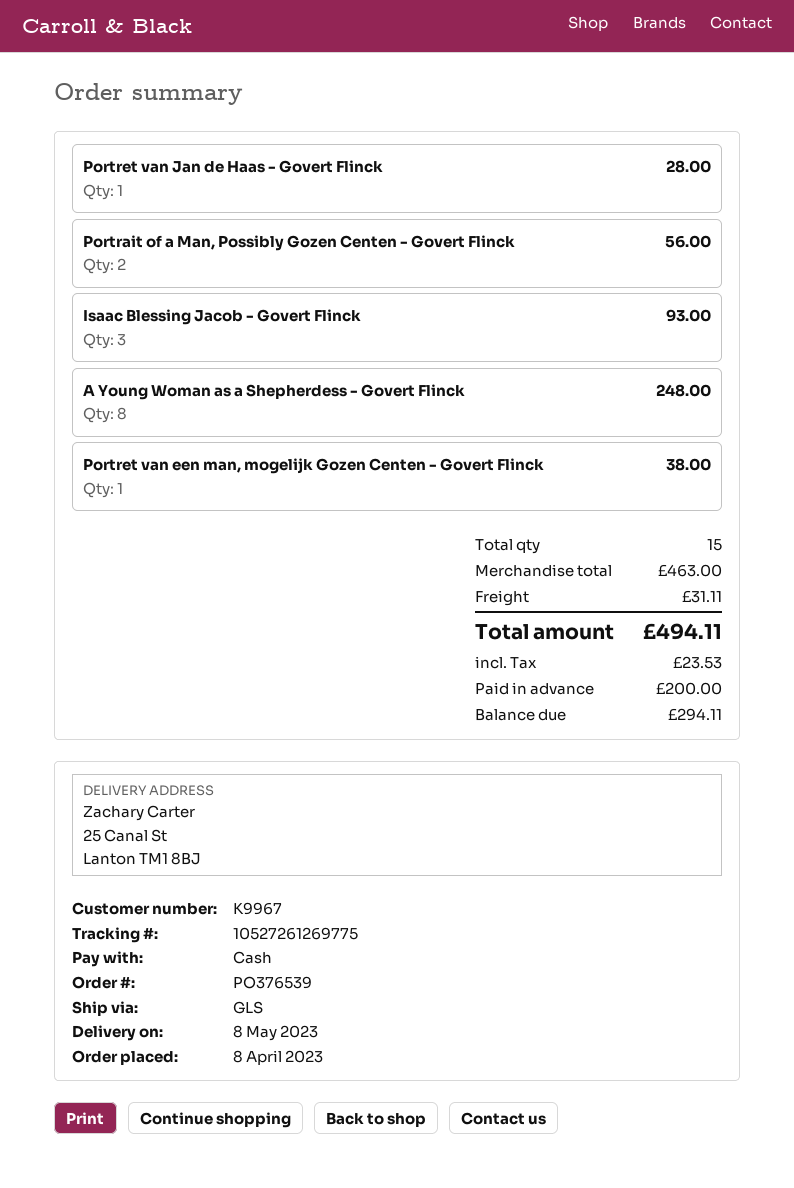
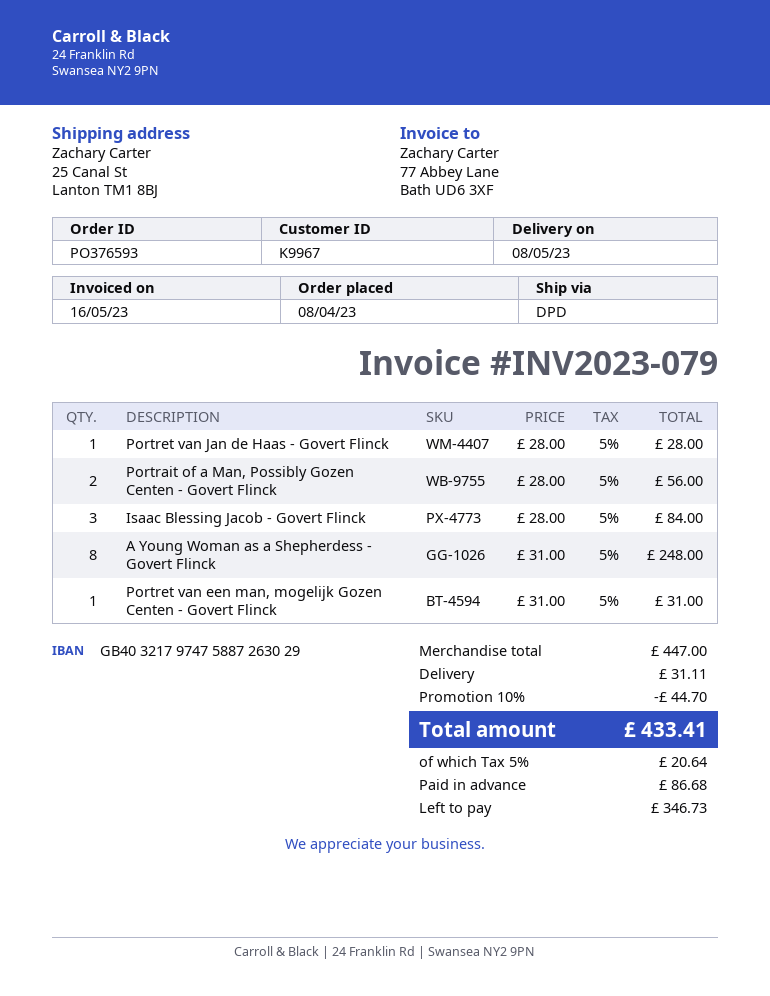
order number: PO376539 -> PO376593
shipping method: GLS -> DPD
Isaac Blessing Jacob - Govert Flinck: 3 for 93.00 -> 3 for 84.00
Portret van een man, mogelijk Gozen Centen - Govert Flinck: 1 for 38.00 -> 1 for 31.00
subtotal: 463.00 -> 447.00
discount: none -> 10% = 44.70
tax: 23.53 -> 20.64
total: 494.11 -> 433.41
deposit: 200.00 -> 86.68
balance: 294.11 -> 346.73

